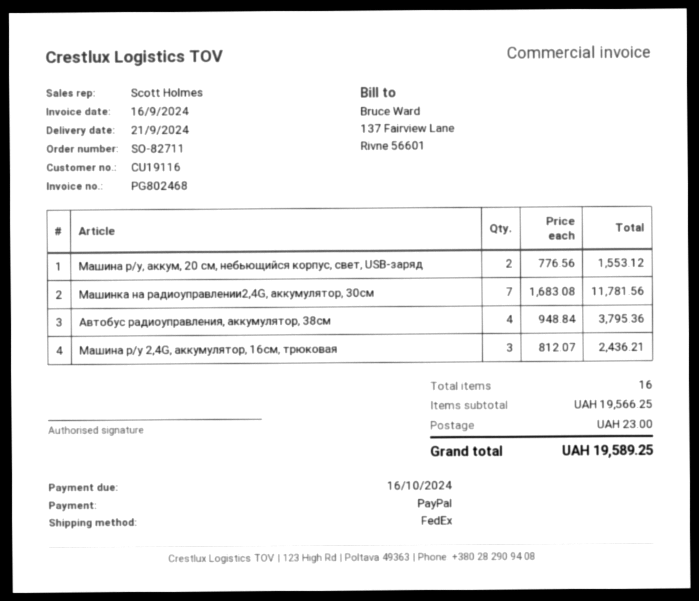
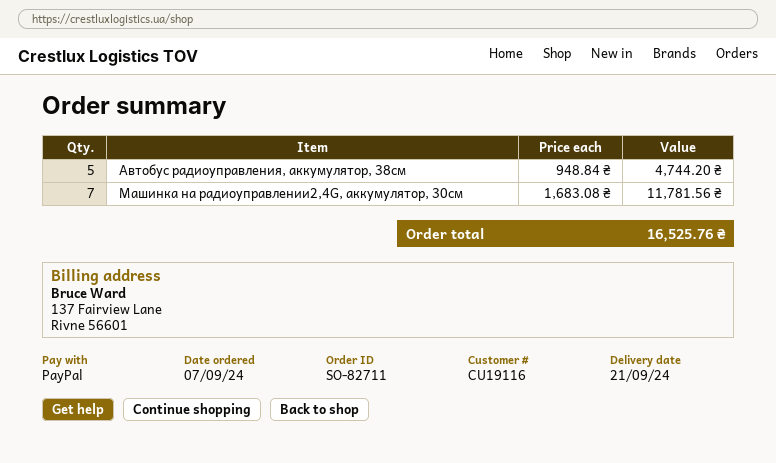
Машина р/у, аккум, 20 см, небьющийся корпус, свет, USB-заряд: 2 x 776.56 = 1553.12 -> none
Автобус радиоуправления, аккумулятор, 38см: 4 x 948.84 = 3795.36 -> 5 x 948.84 = 4744.20
Машина р/у 2,4G, аккумулятор, 16см, трюковая: 3 x 812.07 = 2436.21 -> none
shipping: 23.00 -> none
total: 19589.25 -> 16525.76

